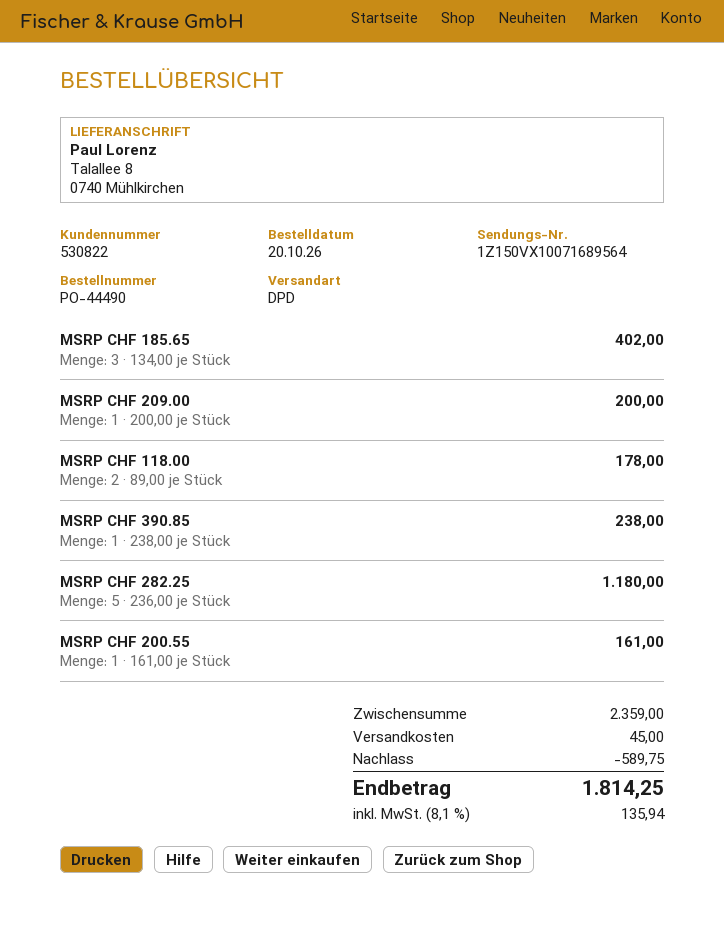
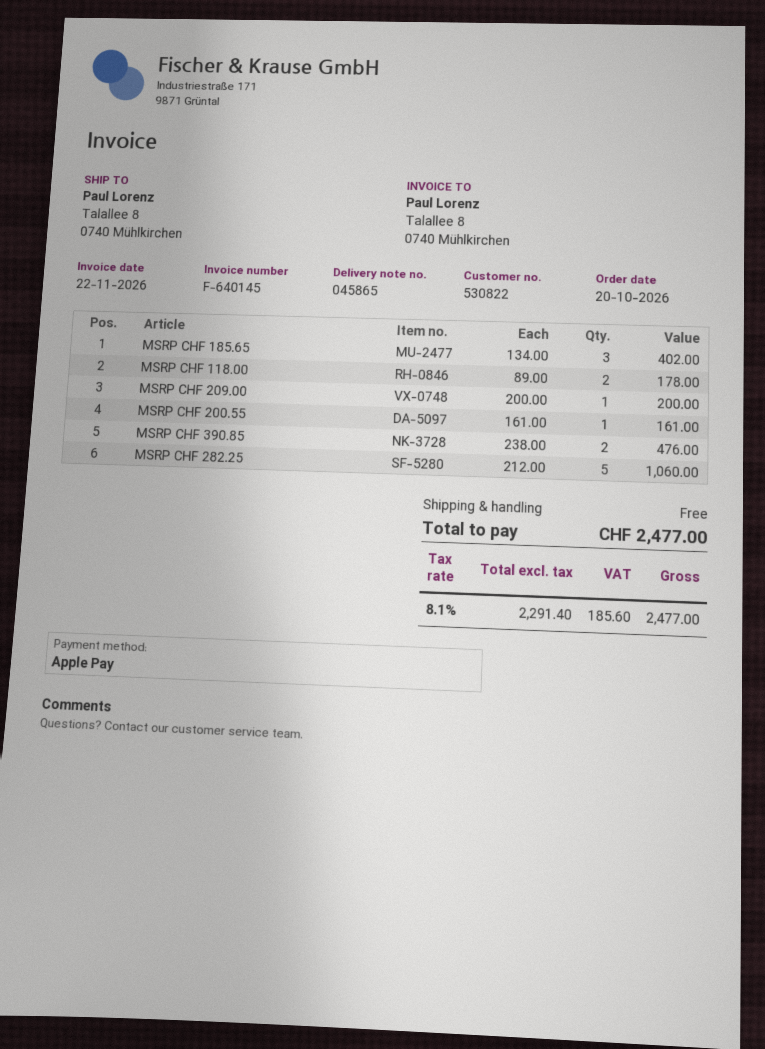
MSRP CHF 390.85: 1 x 238.00 = 238.00 -> 2 x 238.00 = 476.00
MSRP CHF 282.25: 5 x 236.00 = 1180.00 -> 5 x 212.00 = 1060.00
discount: 589.75 -> none
shipping: 45.00 -> 0.00
tax: 8.1% = 135.94 -> 8.1% = 185.60
total: 1814.25 -> 2477.00

